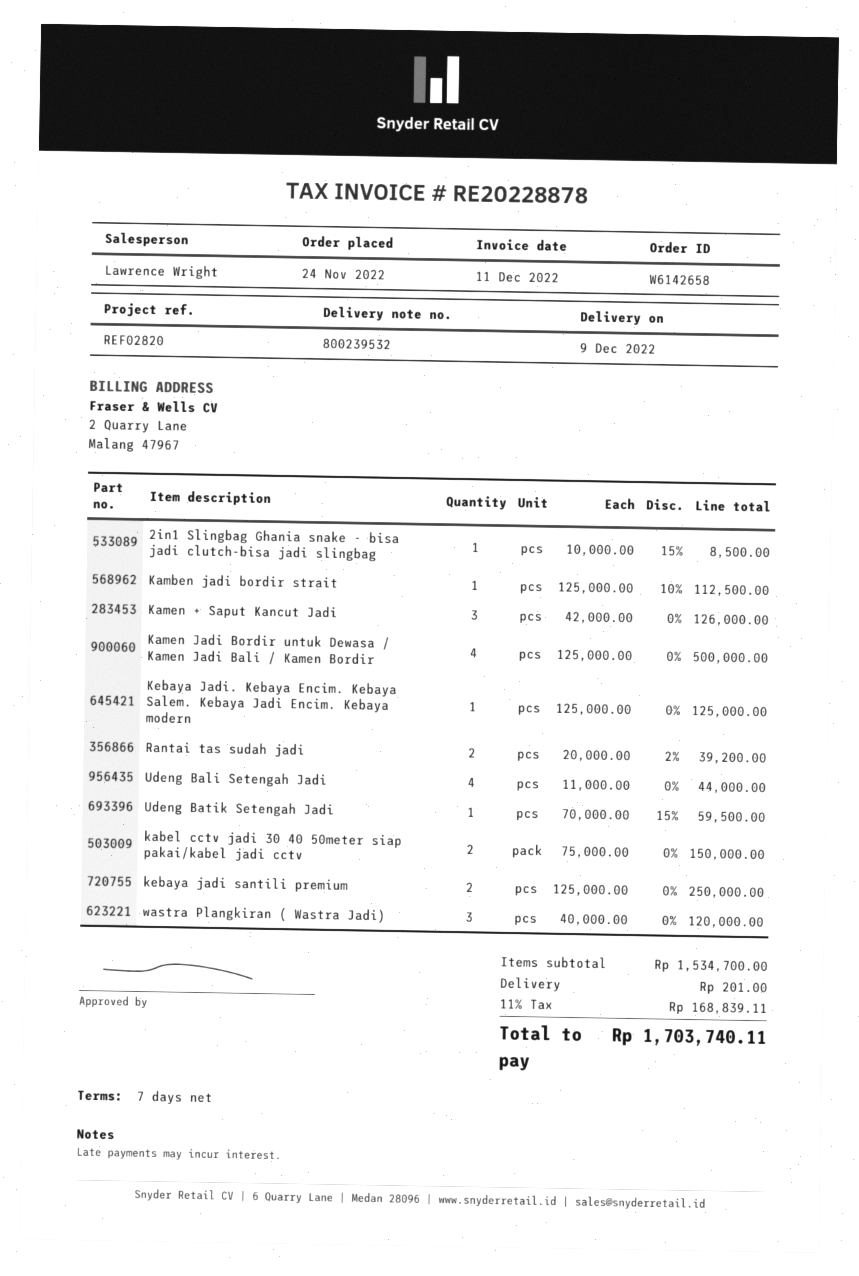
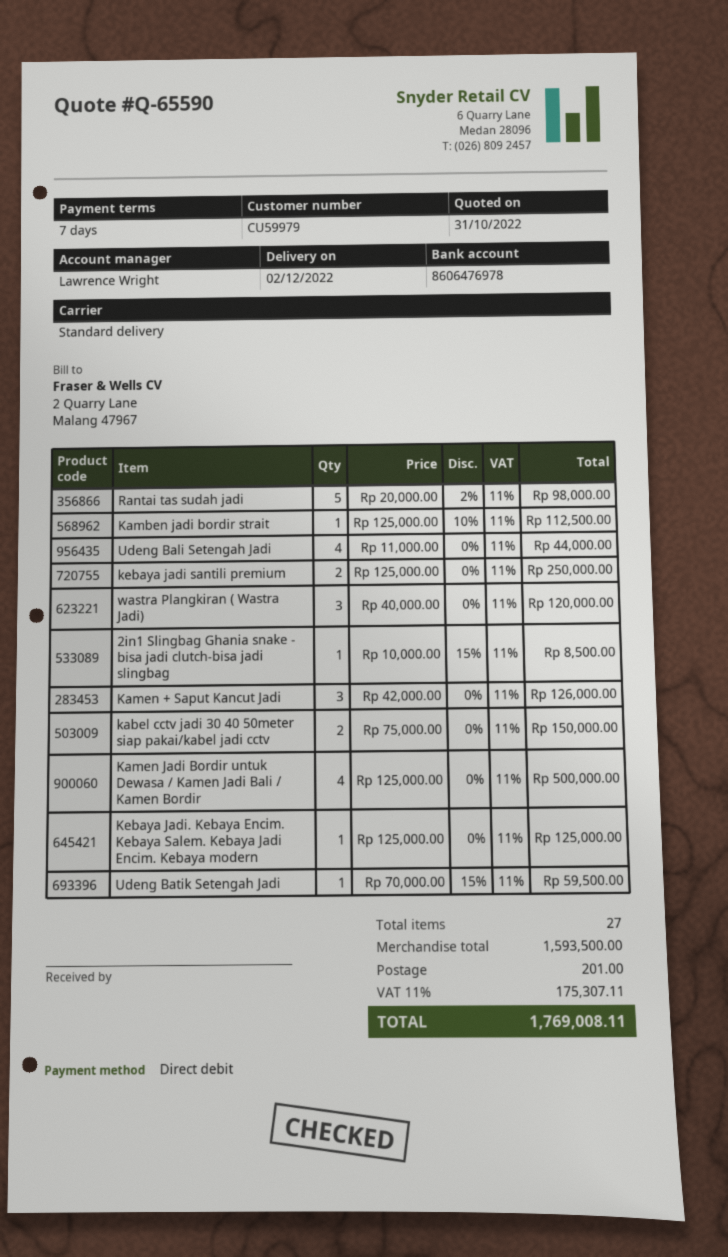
delivery date: 2022-12-09 -> 2022-12-02
Rantai tas sudah jadi: 2 x 20000.00 - 2% = 39200.00 -> 5 x 20000.00 - 2% = 98000.00
subtotal: 1534700.00 -> 1593500.00
tax: 11% = 168839.11 -> 11% = 175307.11
total: 1703740.11 -> 1769008.11

